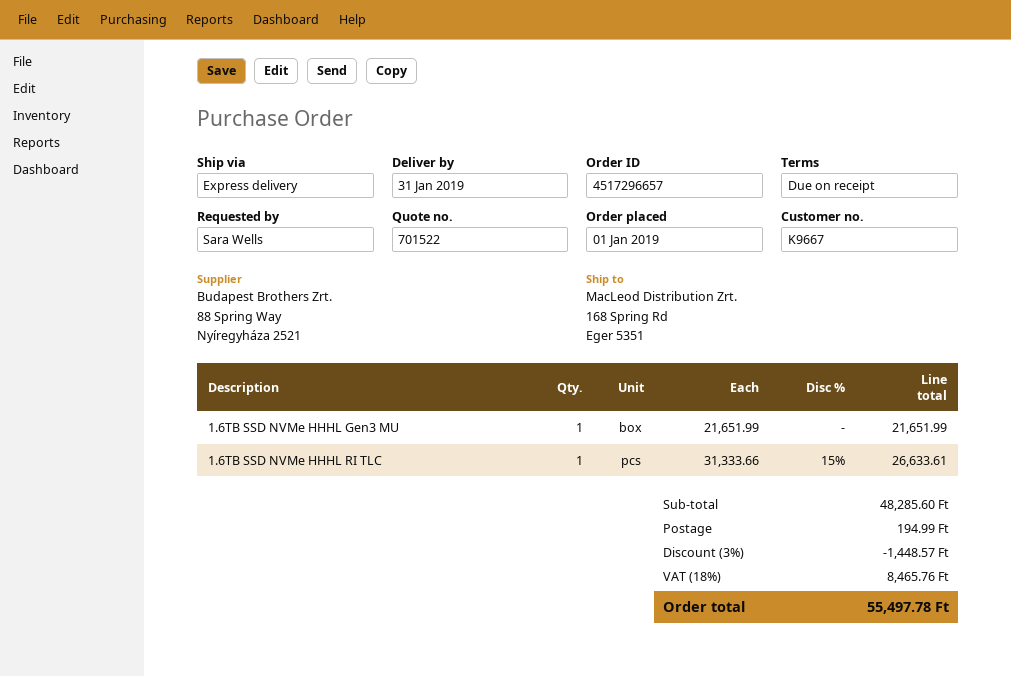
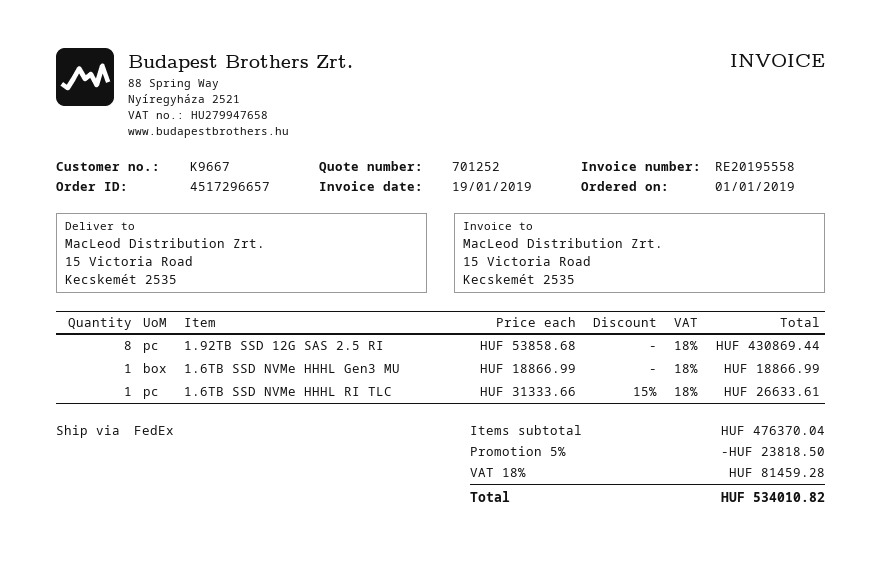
quote number: 701522 -> 701252
shipping method: express -> FedEx
ship to: 168 Spring Rd, Eger 5351 -> 15 Victoria Road, Kecskemét 2535
1.6TB SSD NVMe HHHL Gen3 MU: 1 x 21651.99 = 21651.99 -> 1 x 18866.99 = 18866.99
1.92TB SSD 12G SAS 2.5 RI: none -> 8 x 53858.68 = 430869.44
subtotal: 48285.60 -> 476370.04
discount: 3% = 1448.57 -> 5% = 23818.50
shipping: 194.99 -> none
tax: 18% = 8465.76 -> 18% = 81459.28
total: 55497.78 -> 534010.82

